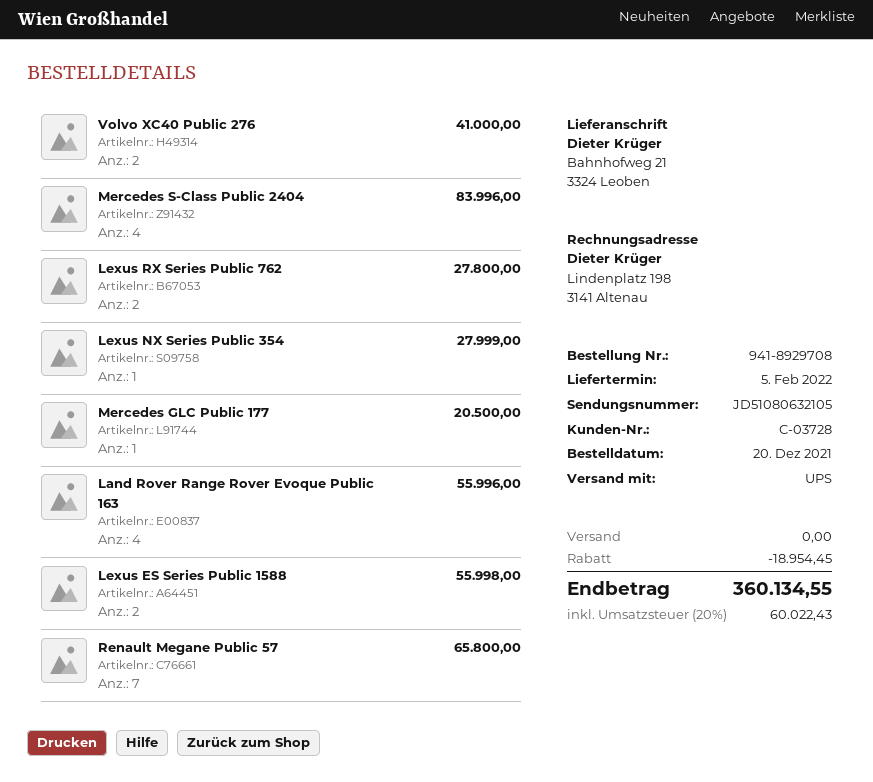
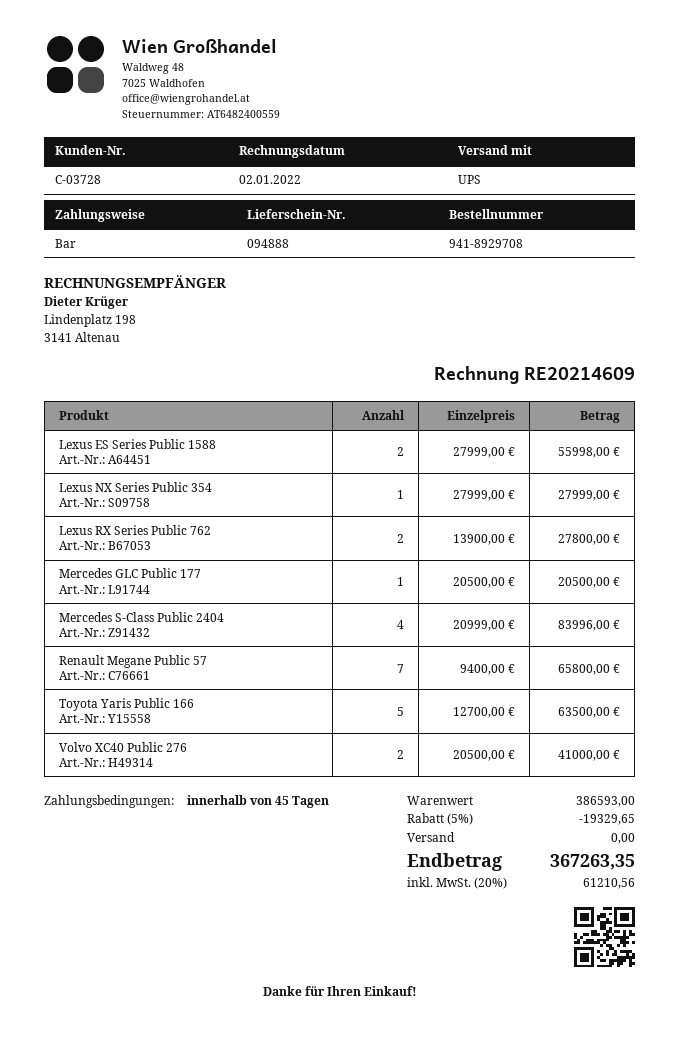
Land Rover Range Rover Evoque Public 163: 4 for 55996.00 -> none
Toyota Yaris Public 166: none -> 5 for 63500.00
discount: 18954.45 -> 19329.65
tax: 20% = 60022.43 -> 20% = 61210.56
total: 360134.55 -> 367263.35

